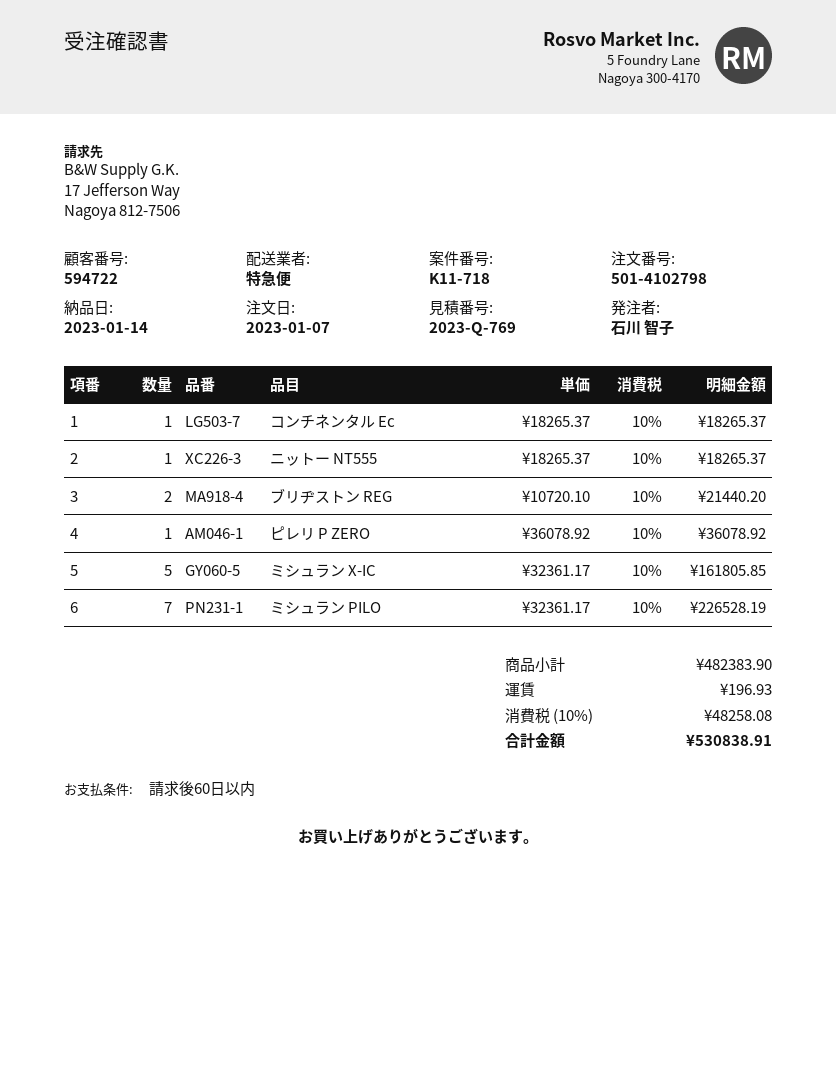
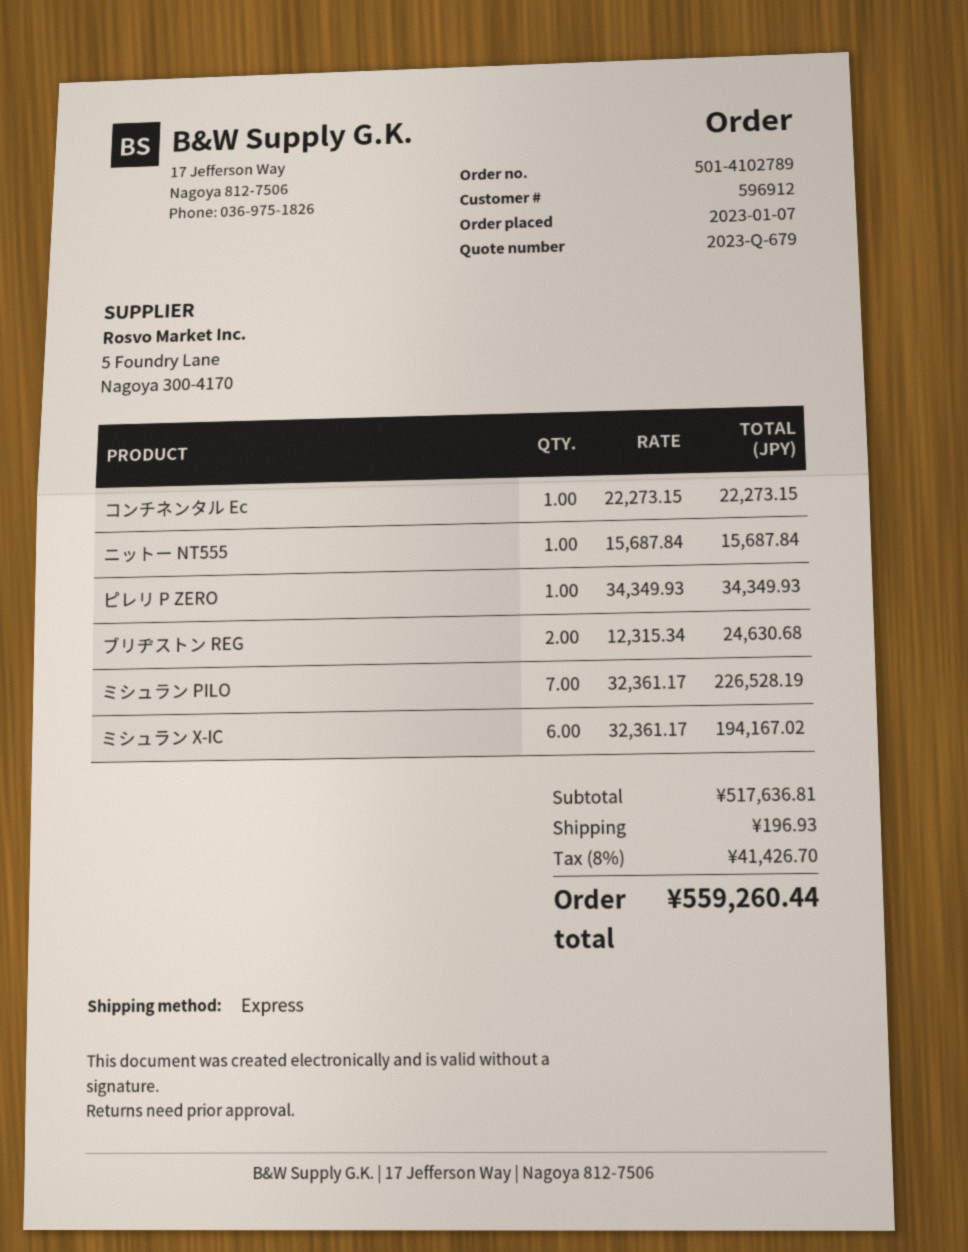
quote number: 2023-Q-769 -> 2023-Q-679
order number: 501-4102798 -> 501-4102789
customer number: 594722 -> 596912
コンチネンタル Ec: 1 x 18265.37 = 18265.37 -> 1 x 22273.15 = 22273.15
ニットー NT555: 1 x 18265.37 = 18265.37 -> 1 x 15687.84 = 15687.84
ブリヂストン REG: 2 x 10720.10 = 21440.20 -> 2 x 12315.34 = 24630.68
ピレリ P ZERO: 1 x 36078.92 = 36078.92 -> 1 x 34349.93 = 34349.93
ミシュラン X-IC: 5 x 32361.17 = 161805.85 -> 6 x 32361.17 = 194167.02
subtotal: 482383.90 -> 517636.81
tax: 10% = 48258.08 -> 8% = 41426.70
total: 530838.91 -> 559260.44

